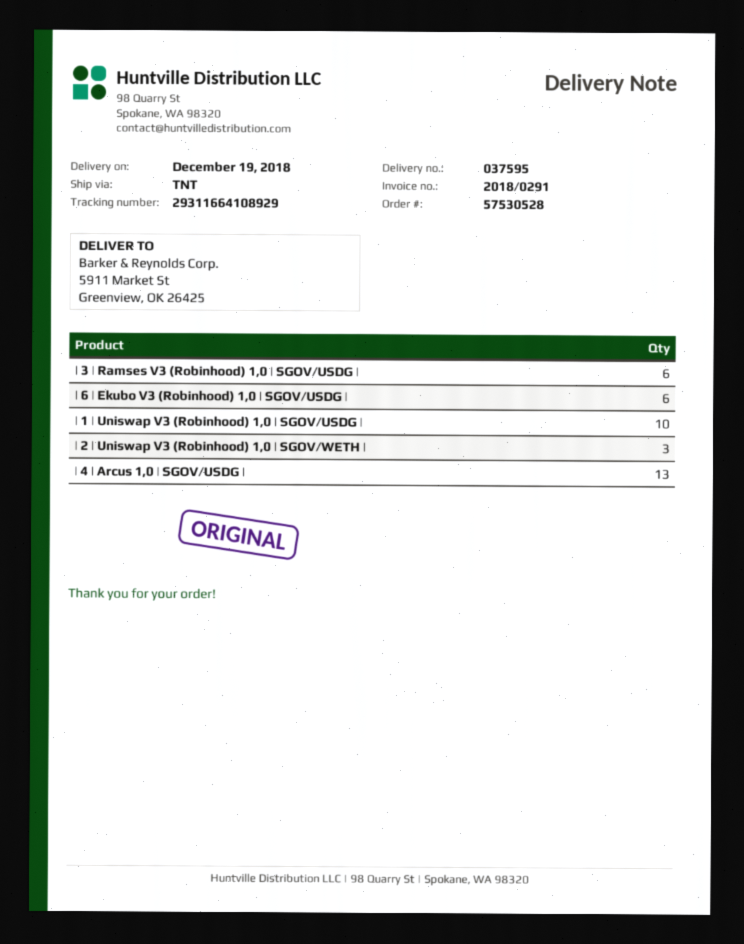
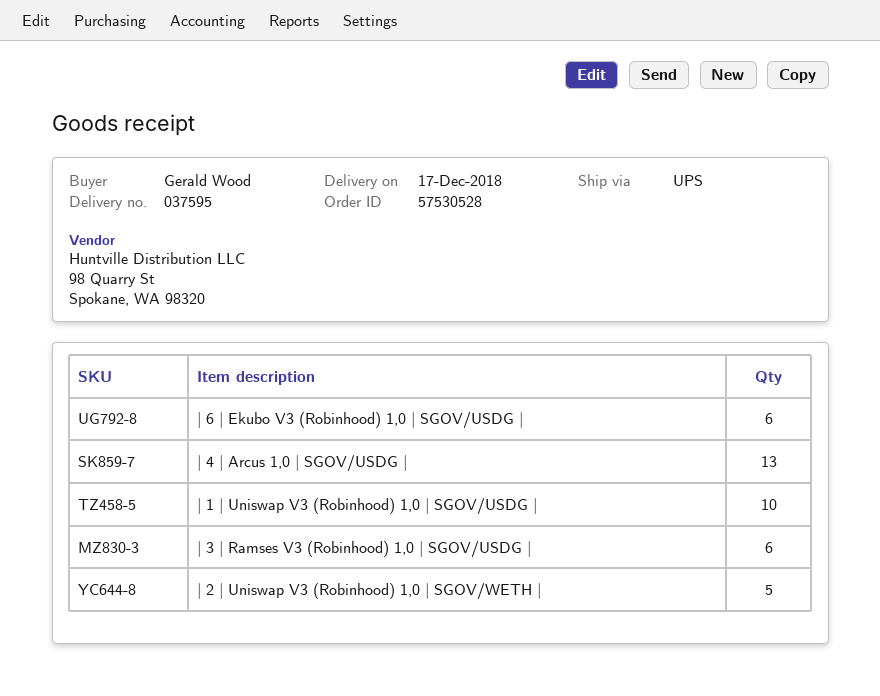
delivery date: 2018-12-19 -> 2018-12-17
shipping method: TNT -> UPS
| 2 | Uniswap V3 (Robinhood) 1,0 | SGOV/WETH |: 3 -> 5

